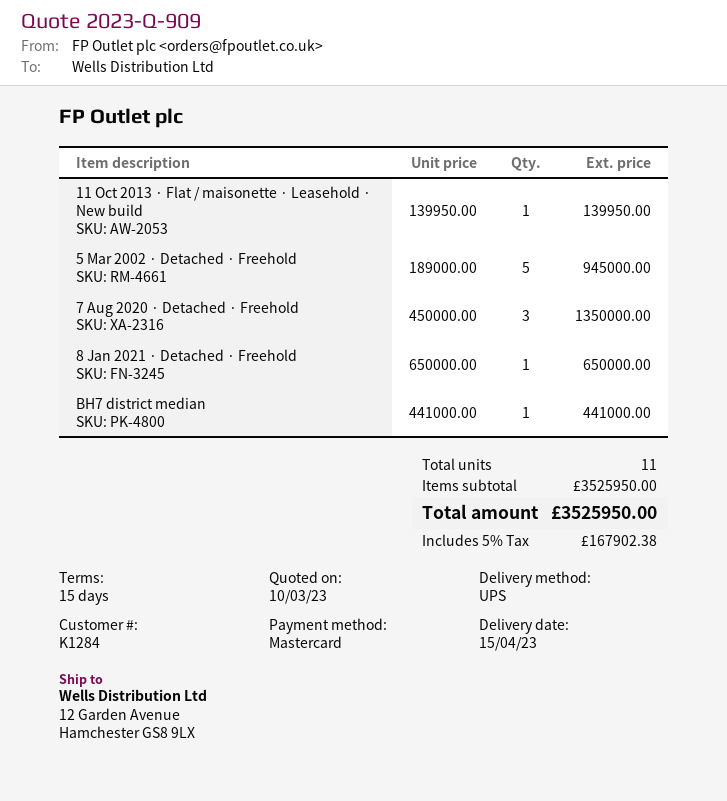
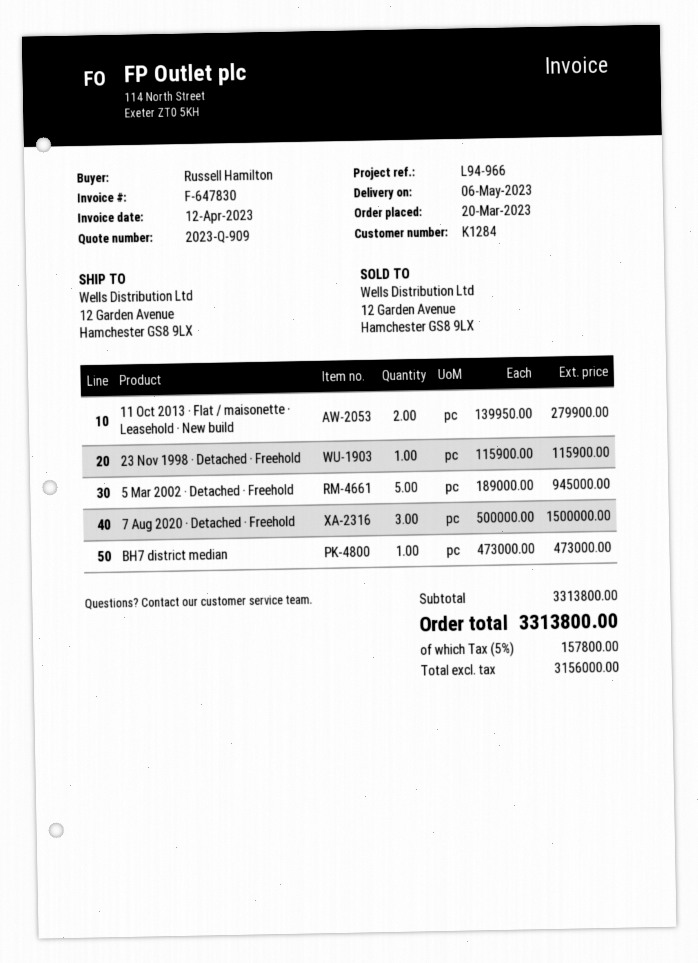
delivery date: 2023-04-15 -> 2023-05-06
11 Oct 2013 · Flat / maisonette · Leasehold · New build: 1 x 139950.00 = 139950.00 -> 2 x 139950.00 = 279900.00
7 Aug 2020 · Detached · Freehold: 3 x 450000.00 = 1350000.00 -> 3 x 500000.00 = 1500000.00
8 Jan 2021 · Detached · Freehold: 1 x 650000.00 = 650000.00 -> none
BH7 district median: 1 x 441000.00 = 441000.00 -> 1 x 473000.00 = 473000.00
23 Nov 1998 · Detached · Freehold: none -> 1 x 115900.00 = 115900.00
subtotal: 3525950.00 -> 3313800.00
tax: 5% = 167902.38 -> 5% = 157800.00
total: 3525950.00 -> 3313800.00

